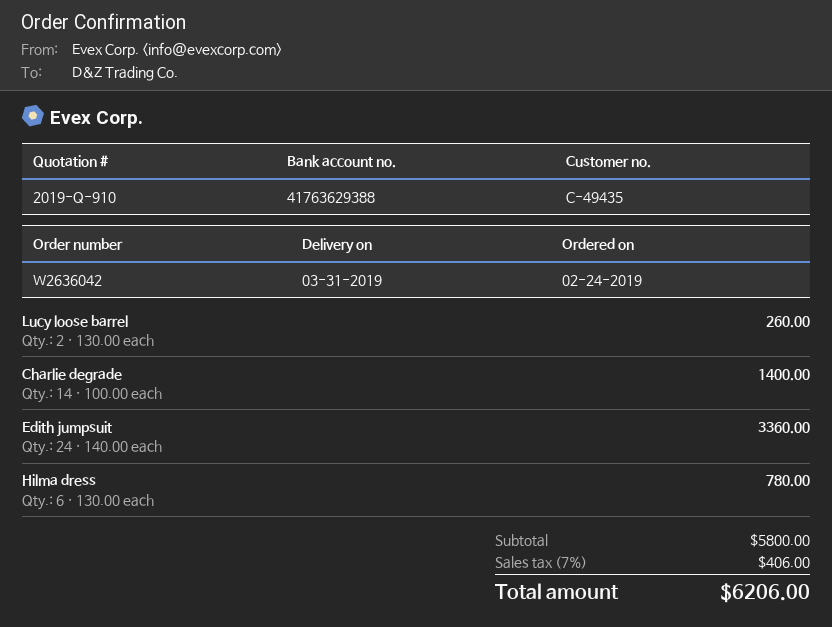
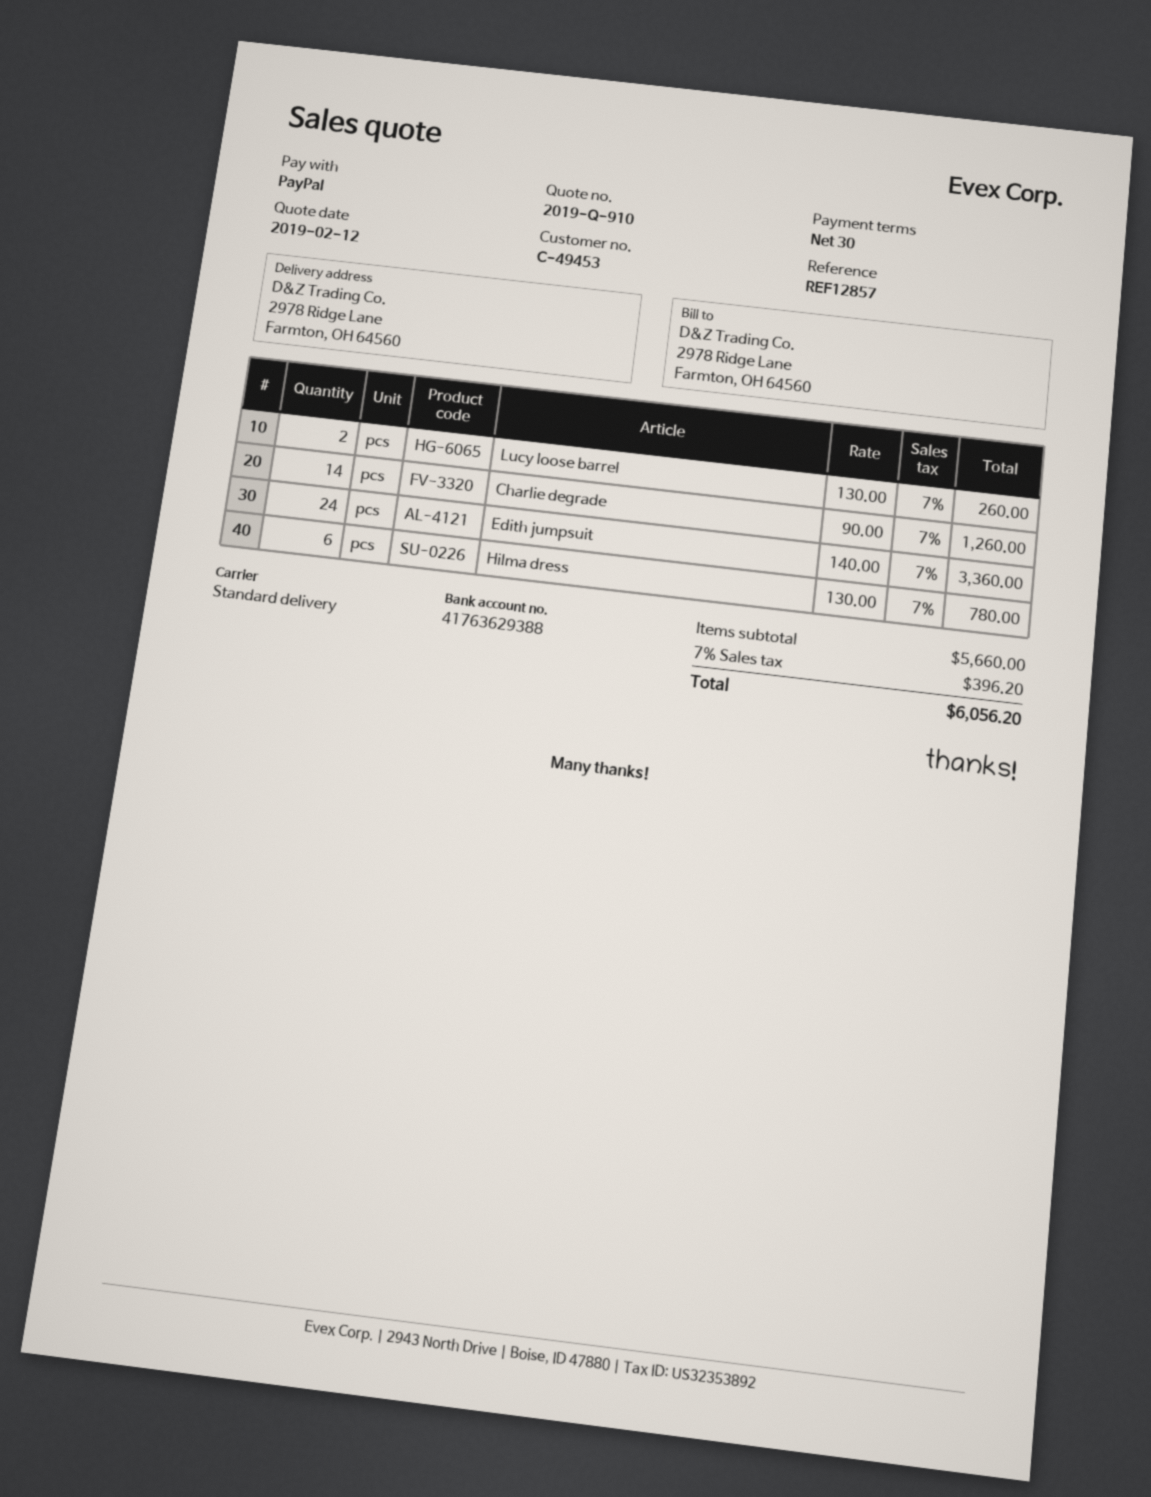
customer number: C-49435 -> C-49453
Charlie degrade: 14 x 100.00 = 1400.00 -> 14 x 90.00 = 1260.00
subtotal: 5800.00 -> 5660.00
tax: 7% = 406.00 -> 7% = 396.20
total: 6206.00 -> 6056.20

